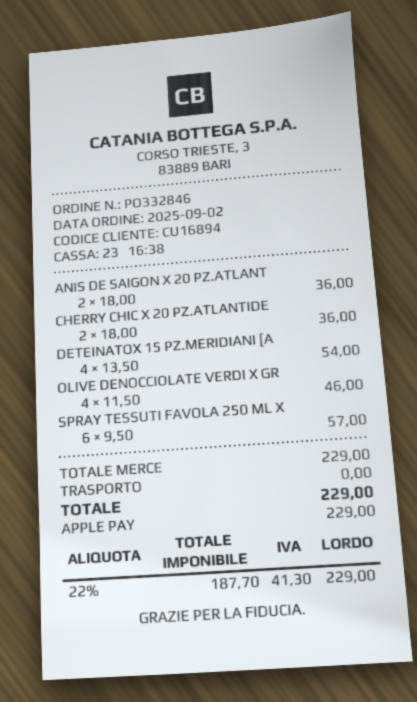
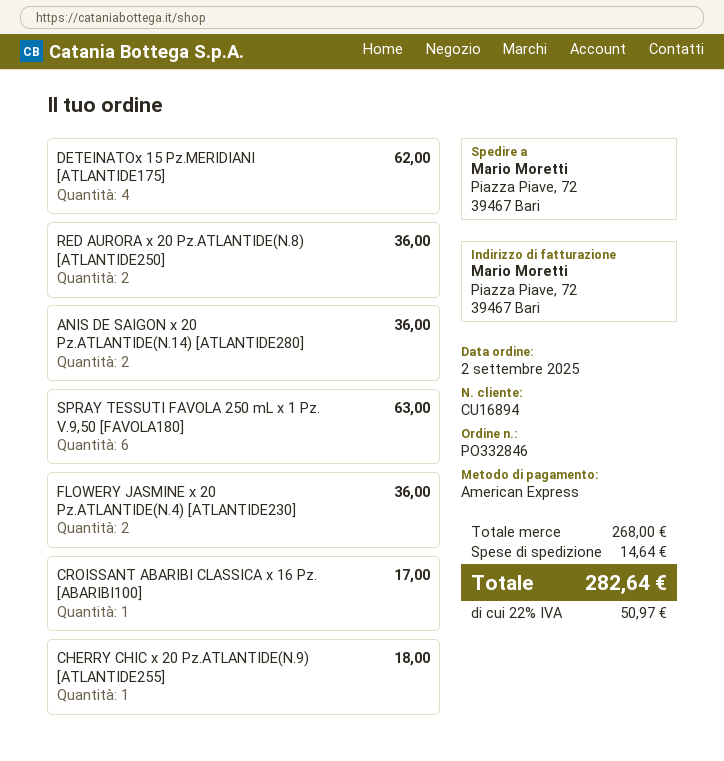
payment method: Apple Pay -> American Express
CHERRY CHIC X 20 PZ.ATLANTIDE: 2 for 36.00 -> 1 for 18.00
DETEINATOX 15 PZ.MERIDIANI [A: 4 for 54.00 -> 4 for 62.00
OLIVE DENOCCIOLATE VERDI X GR: 4 for 46.00 -> none
SPRAY TESSUTI FAVOLA 250 ML X: 6 for 57.00 -> 6 for 63.00
RED AURORA x 20 Pz.ATLANTIDE(N.8) [ATLANTIDE250]: none -> 2 for 36.00
FLOWERY JASMINE x 20 Pz.ATLANTIDE(N.4) [ATLANTIDE230]: none -> 2 for 36.00
CROISSANT ABARIBI CLASSICA x 16 Pz. [ABARIBI100]: none -> 1 for 17.00
subtotal: 229.00 -> 268.00
shipping: 0.00 -> 14.64
tax: 22% = 41.30 -> 22% = 50.97
total: 229.00 -> 282.64

